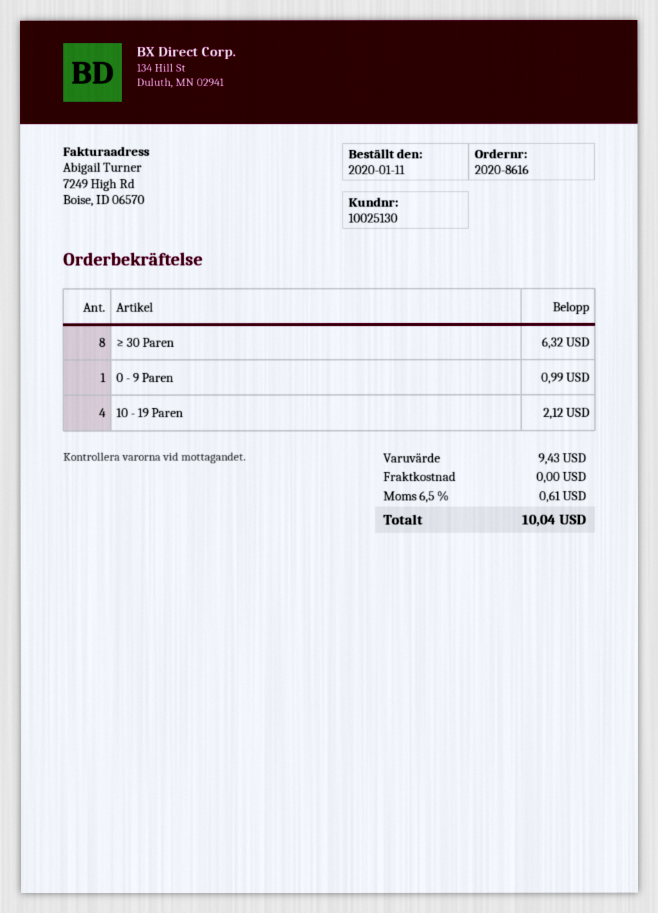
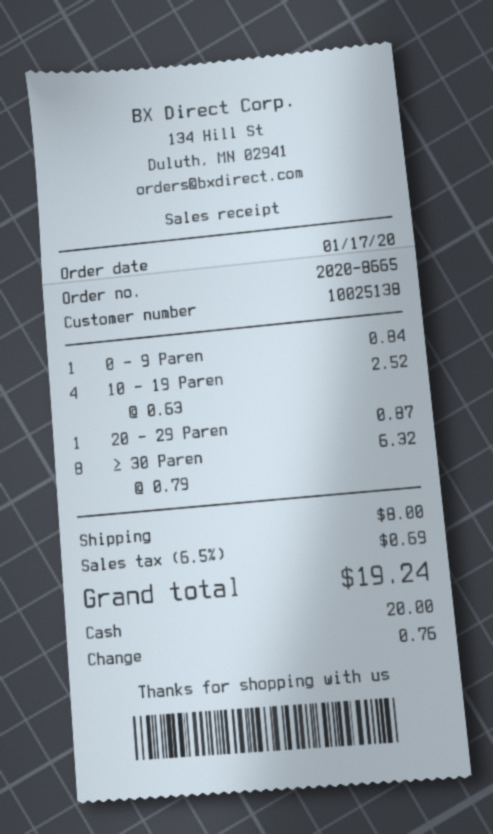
order number: 2020-8616 -> 2020-8665
order date: 2020-01-11 -> 2020-01-17
customer number: 10025130 -> 10025138
0 - 9 Paren: 1 for 0.99 -> 1 for 0.84
10 - 19 Paren: 4 for 2.12 -> 4 for 2.52
20 - 29 Paren: none -> 1 for 0.87
shipping: 0.00 -> 8.00
tax: 6.5% = 0.61 -> 6.5% = 0.69
total: 10.04 -> 19.24

